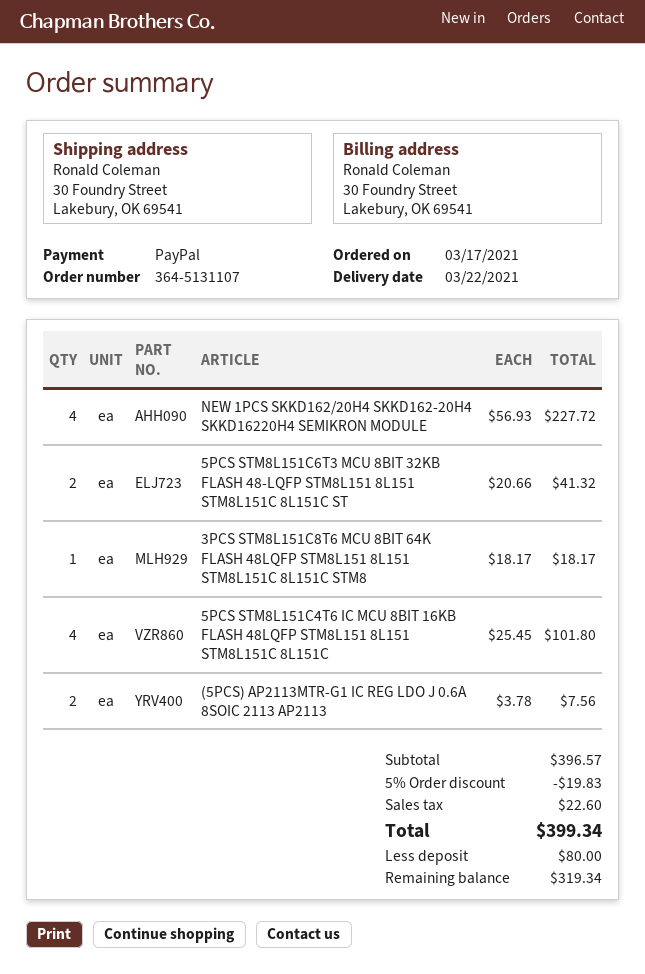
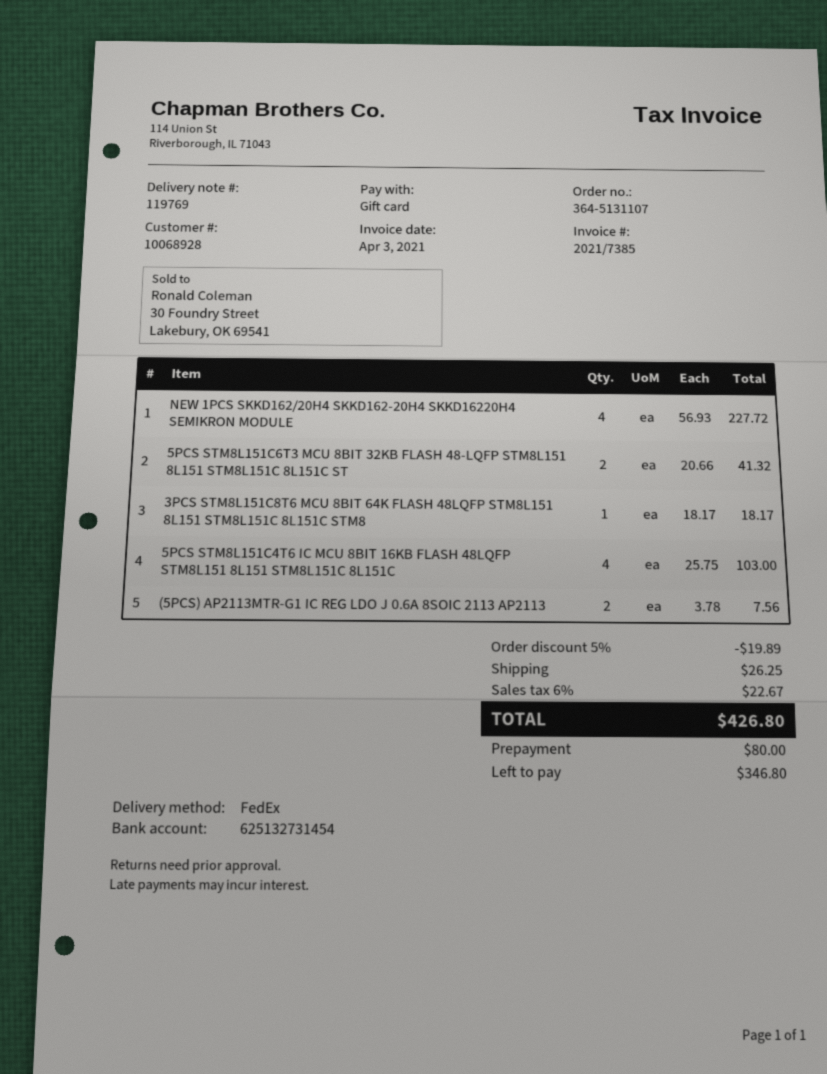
payment method: PayPal -> gift card
5PCS STM8L151C4T6 IC MCU 8BIT 16KB FLASH 48LQFP STM8L151 8L151 STM8L151C 8L151C: 4 x 25.45 = 101.80 -> 4 x 25.75 = 103.00
discount: 5% = 19.83 -> 5% = 19.89
shipping: none -> 26.25
tax: 22.60 -> 22.67
total: 399.34 -> 426.80
balance: 319.34 -> 346.80

